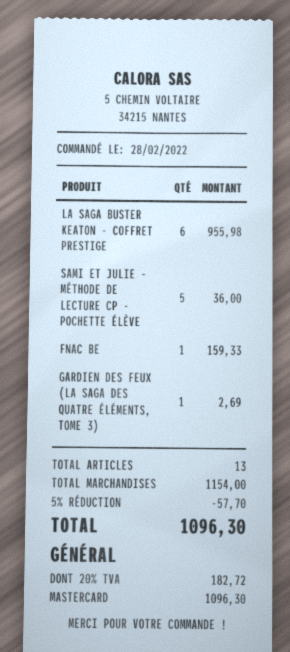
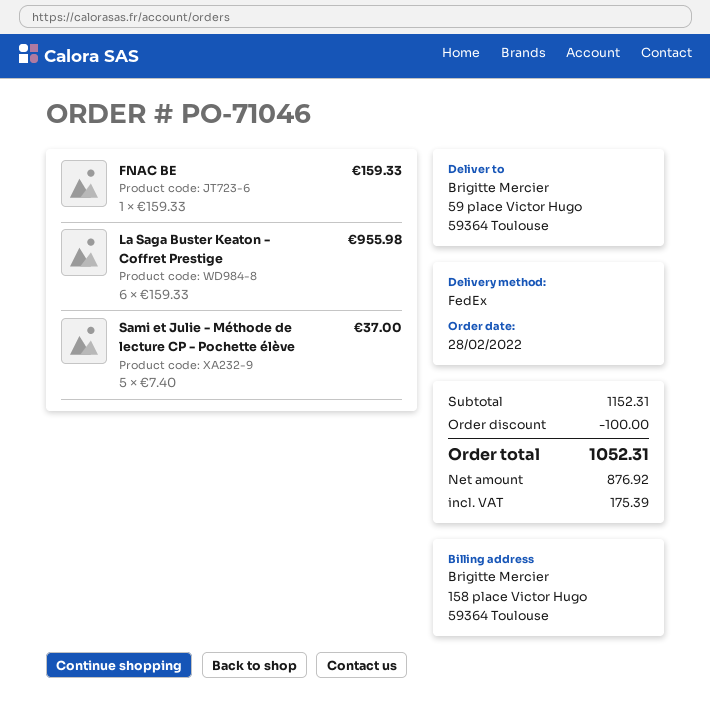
SAMI ET JULIE - MÉTHODE DE LECTURE CP - POCHETTE ÉLÈVE: 5 for 36.00 -> 5 for 37.00
GARDIEN DES FEUX (LA SAGA DES QUATRE ÉLÉMENTS, TOME 3): 1 for 2.69 -> none
subtotal: 1154.00 -> 1152.31
discount: 57.70 -> 100.00
tax: 182.72 -> 175.39
total: 1096.30 -> 1052.31

